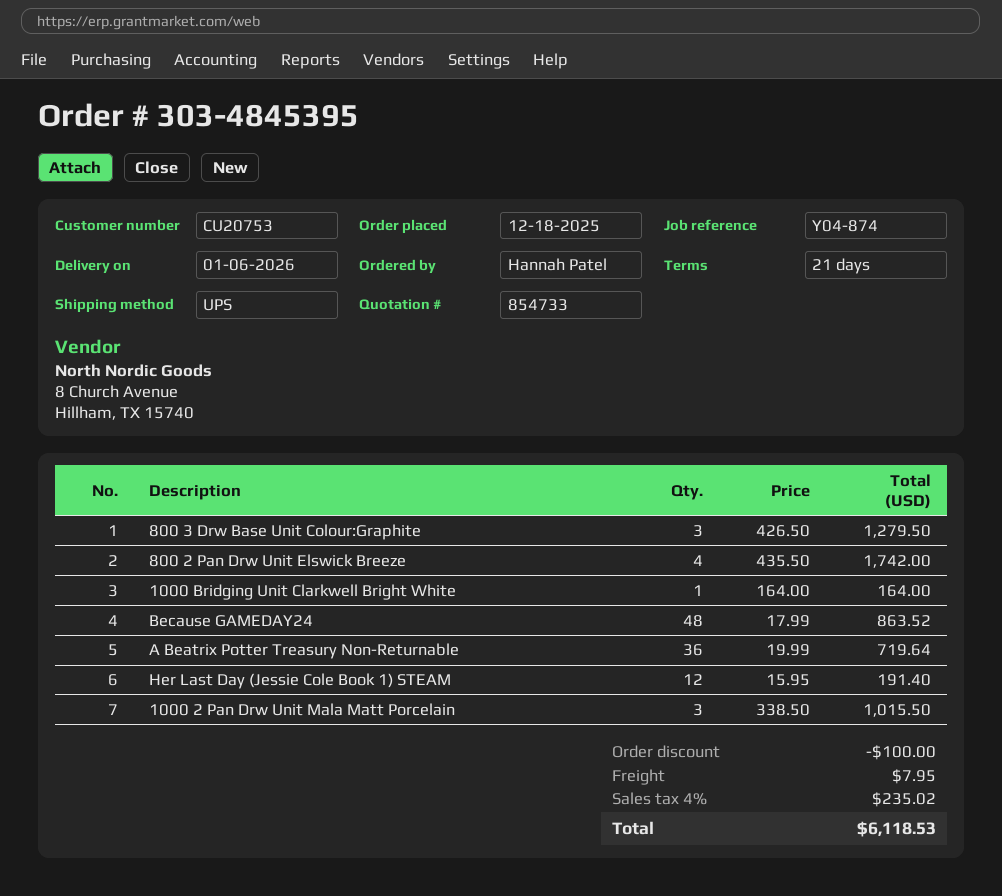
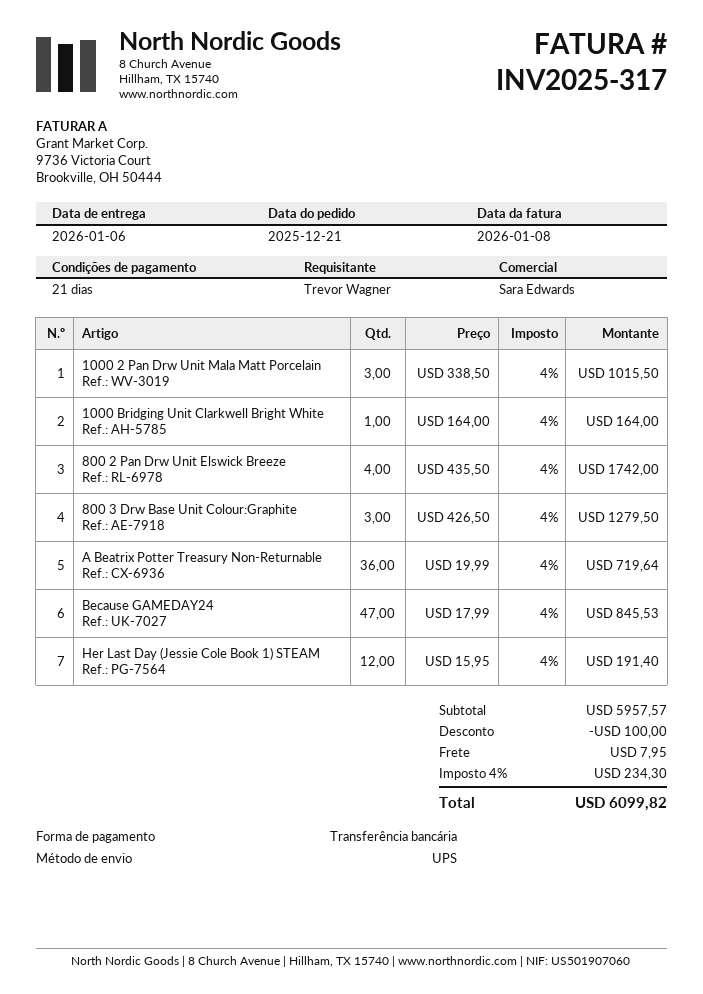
order date: 2025-12-18 -> 2025-12-21
ordered by: Hannah Patel -> Trevor Wagner
Because GAMEDAY24: 48 x 17.99 = 863.52 -> 47 x 17.99 = 845.53
tax: 4% = 235.02 -> 4% = 234.30
total: 6118.53 -> 6099.82

